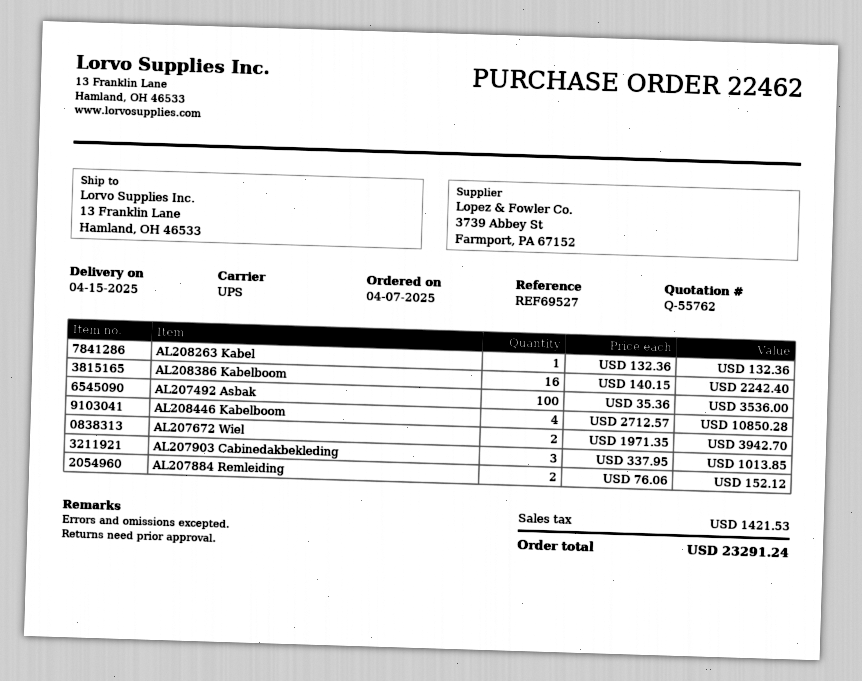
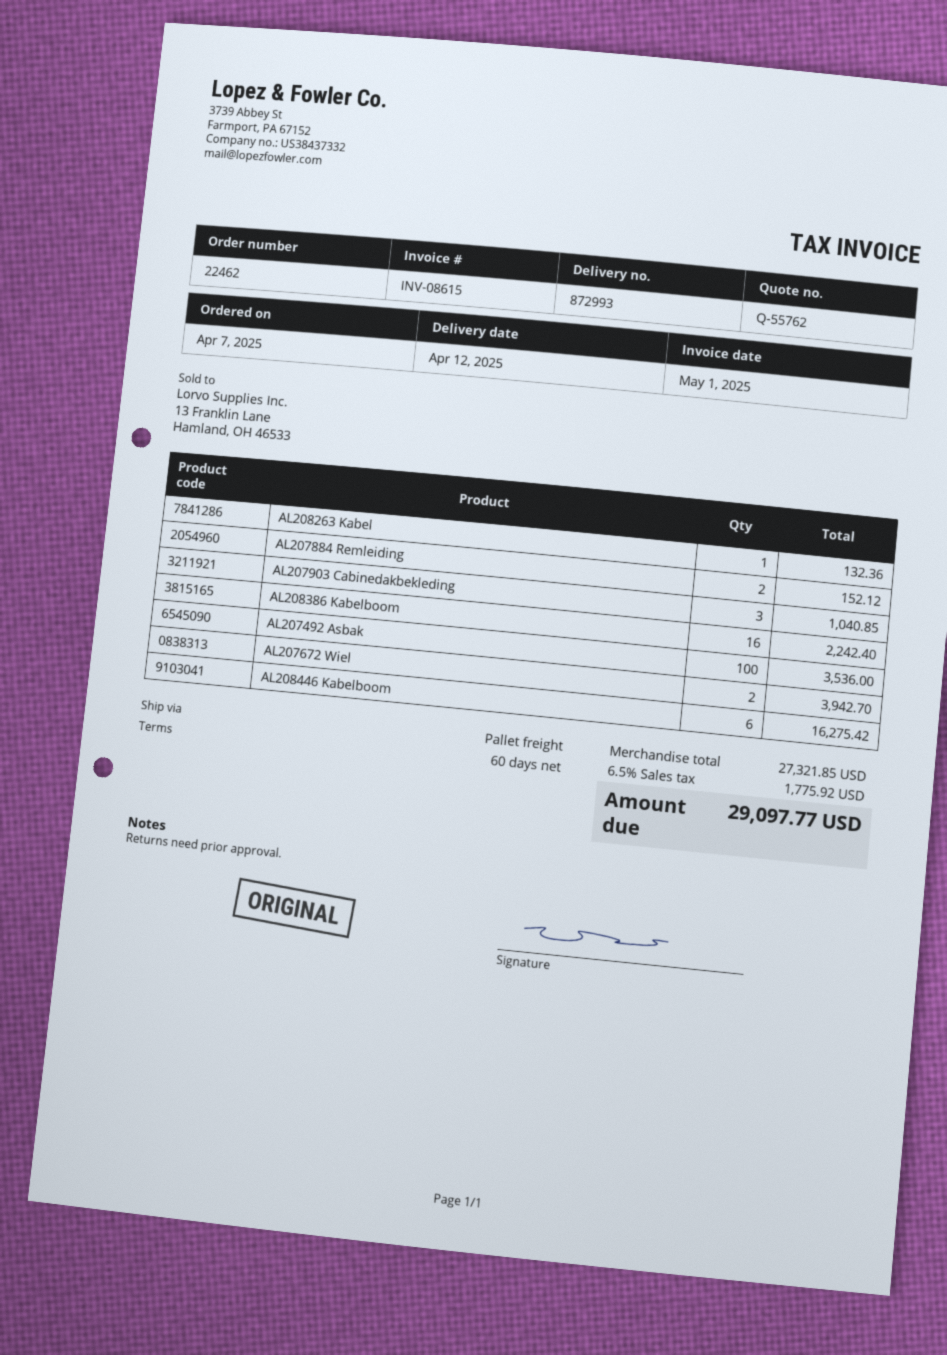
delivery date: 2025-04-15 -> 2025-04-12
shipping method: UPS -> pallet freight
AL208446 Kabelboom: 4 for 10850.28 -> 6 for 16275.42
AL207903 Cabinedakbekleding: 3 for 1013.85 -> 3 for 1040.85
tax: 1421.53 -> 1775.92
total: 23291.24 -> 29097.77

